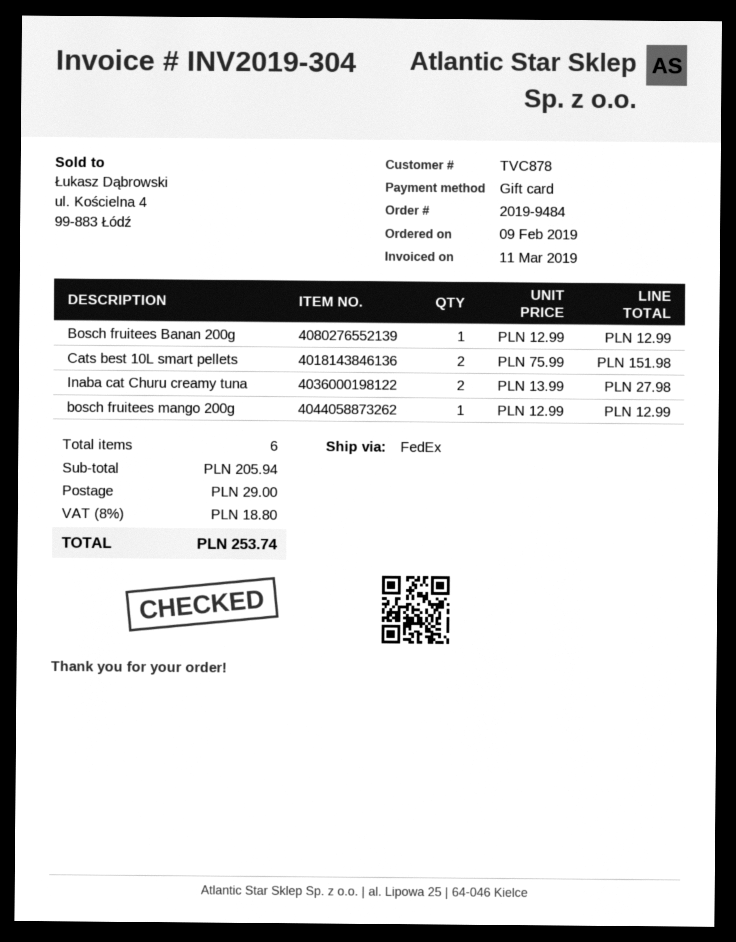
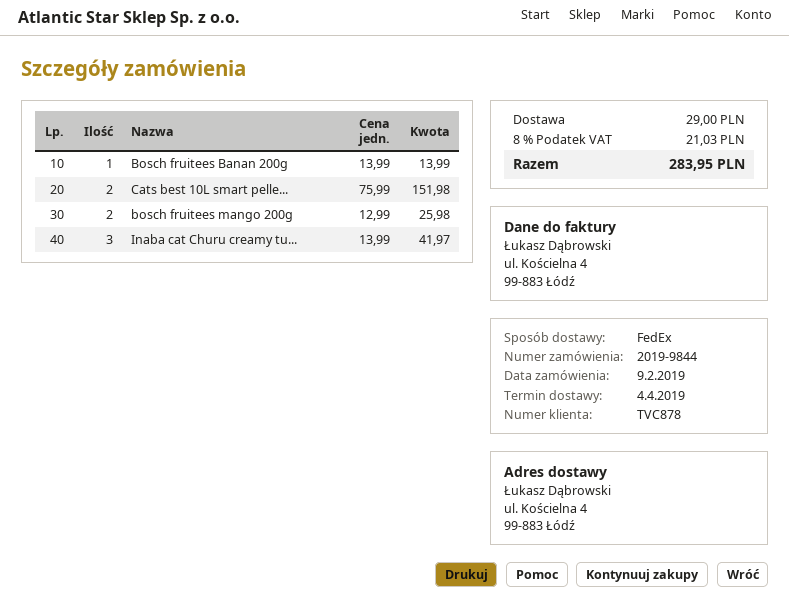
order number: 2019-9484 -> 2019-9844
Bosch fruitees Banan 200g: 1 x 12.99 = 12.99 -> 1 x 13.99 = 13.99
Inaba cat Churu creamy tuna: 2 x 13.99 = 27.98 -> 3 x 13.99 = 41.97
bosch fruitees mango 200g: 1 x 12.99 = 12.99 -> 2 x 12.99 = 25.98
tax: 8% = 18.80 -> 8% = 21.03
total: 253.74 -> 283.95

